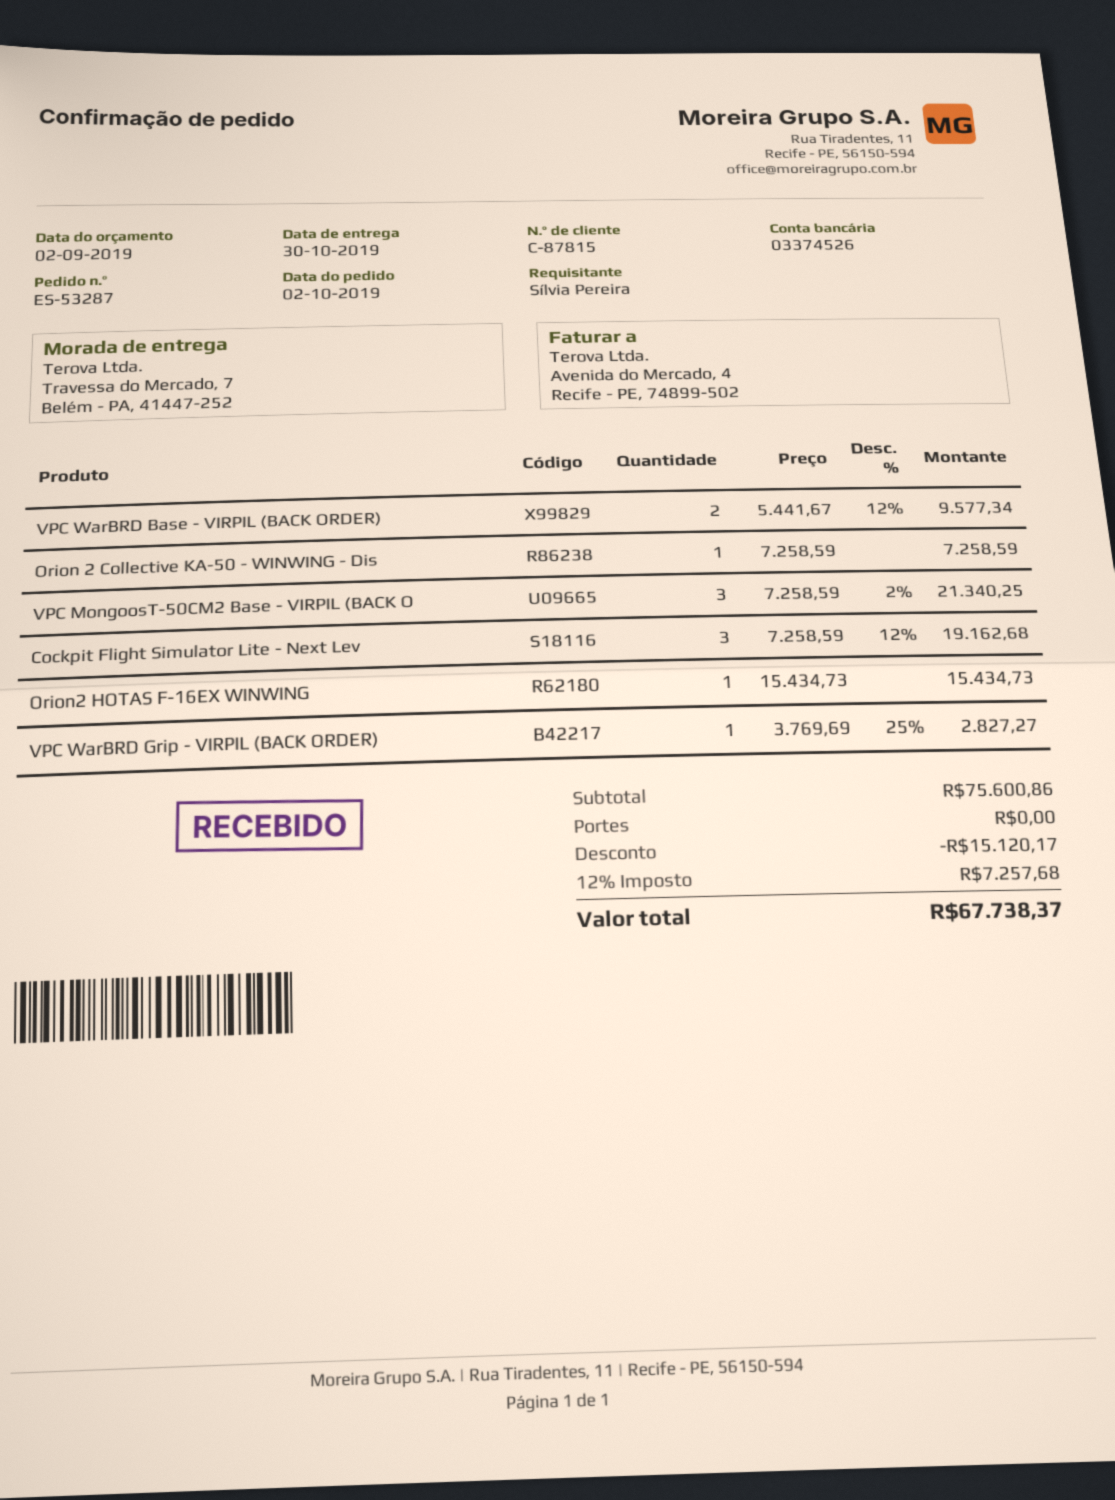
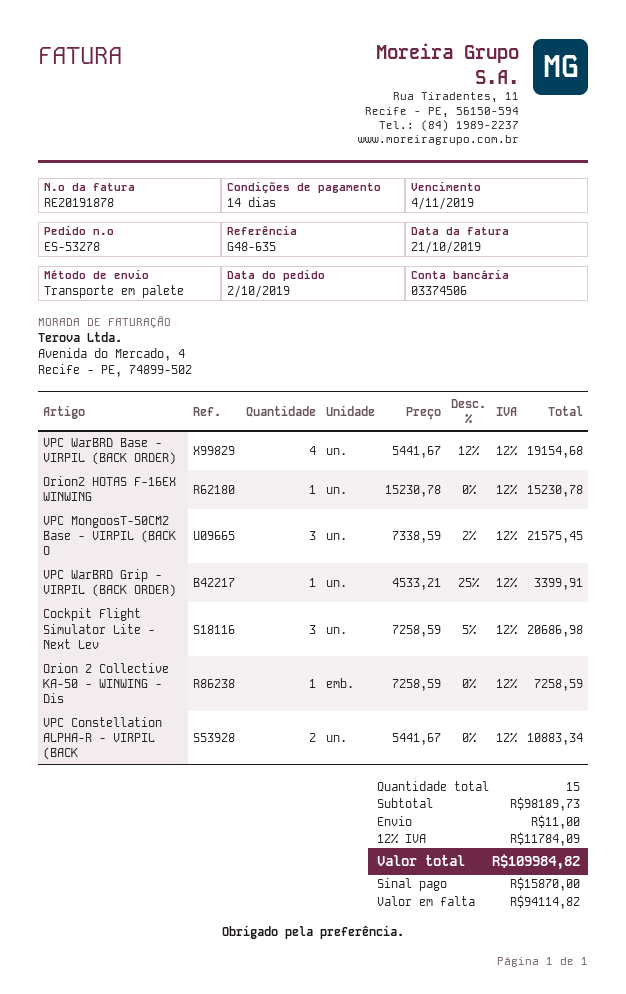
order number: ES-53287 -> ES-53278
bank account: 03374526 -> 03374506
VPC WarBRD Base - VIRPIL (BACK ORDER): 2 x 5441.67 - 12% = 9577.34 -> 4 x 5441.67 - 12% = 19154.68
VPC MongoosT-50CM2 Base - VIRPIL (BACK O: 3 x 7258.59 - 2% = 21340.25 -> 3 x 7338.59 - 2% = 21575.45
Cockpit Flight Simulator Lite - Next Lev: 3 x 7258.59 - 12% = 19162.68 -> 3 x 7258.59 - 5% = 20686.98
Orion2 HOTAS F-16EX WINWING: 1 x 15434.73 = 15434.73 -> 1 x 15230.78 = 15230.78
VPC WarBRD Grip - VIRPIL (BACK ORDER): 1 x 3769.69 - 25% = 2827.27 -> 1 x 4533.21 - 25% = 3399.91
VPC Constellation ALPHA-R - VIRPIL (BACK: none -> 2 x 5441.67 = 10883.34
subtotal: 75600.86 -> 98189.73
discount: 15120.17 -> none
shipping: 0.00 -> 11.00
tax: 12% = 7257.68 -> 12% = 11784.09
total: 67738.37 -> 109984.82

